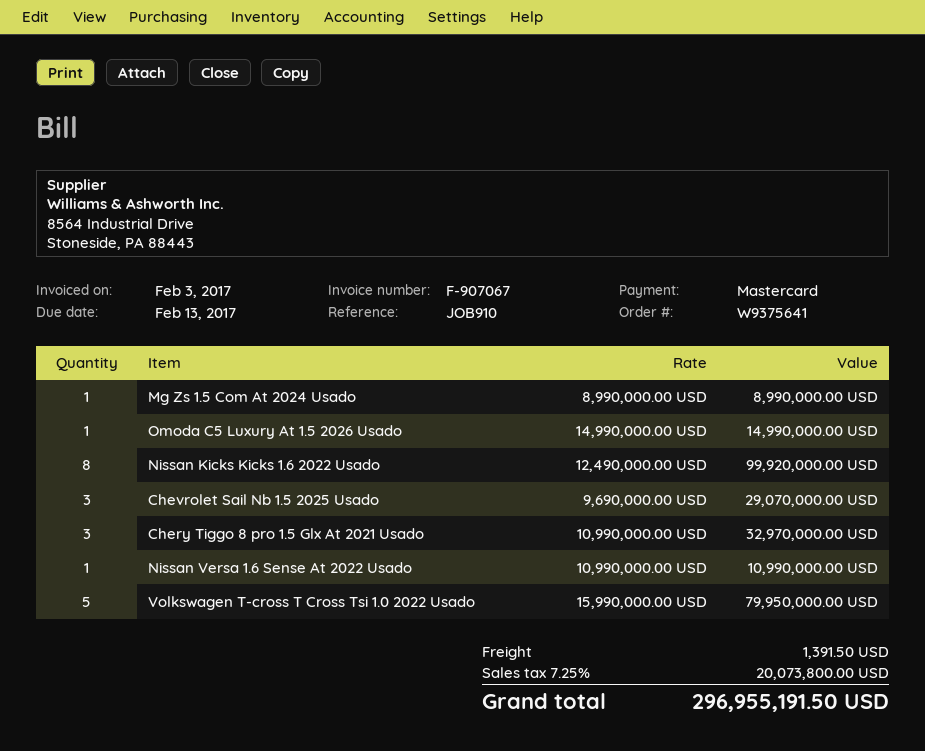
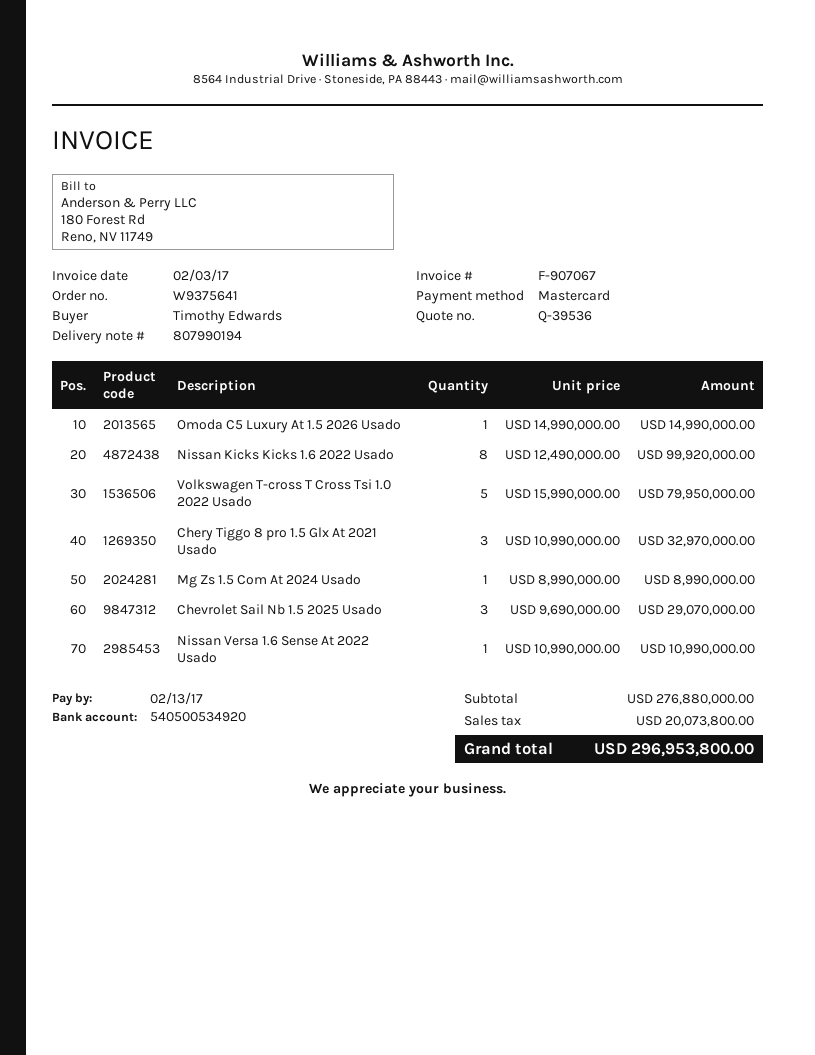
shipping: 1391.50 -> none
total: 296955191.50 -> 296953800.00

